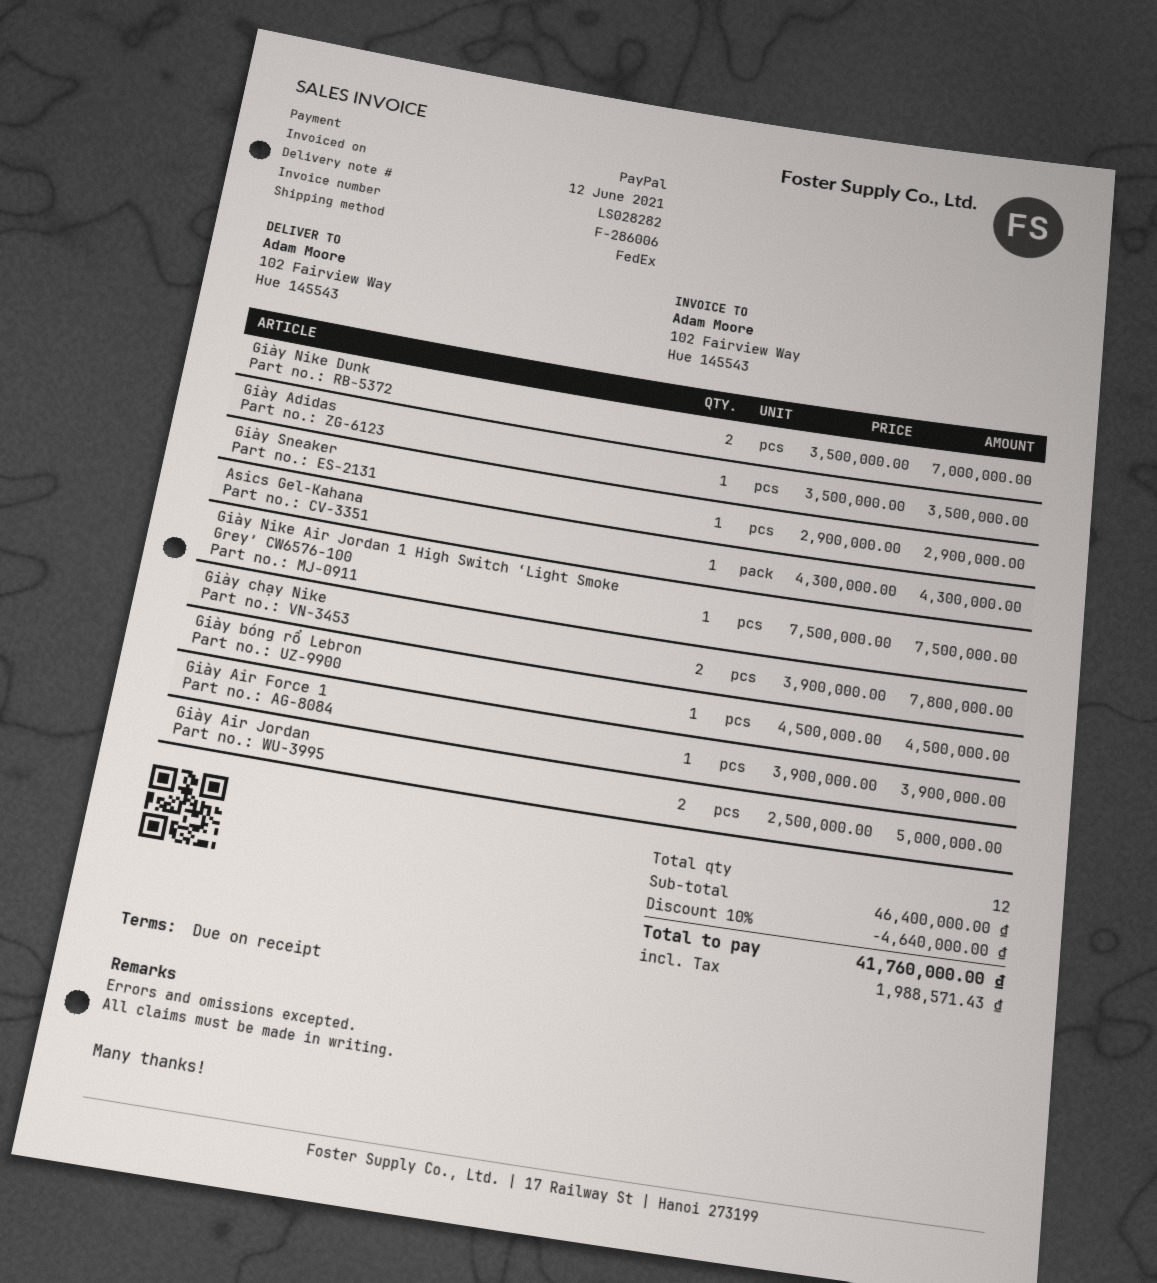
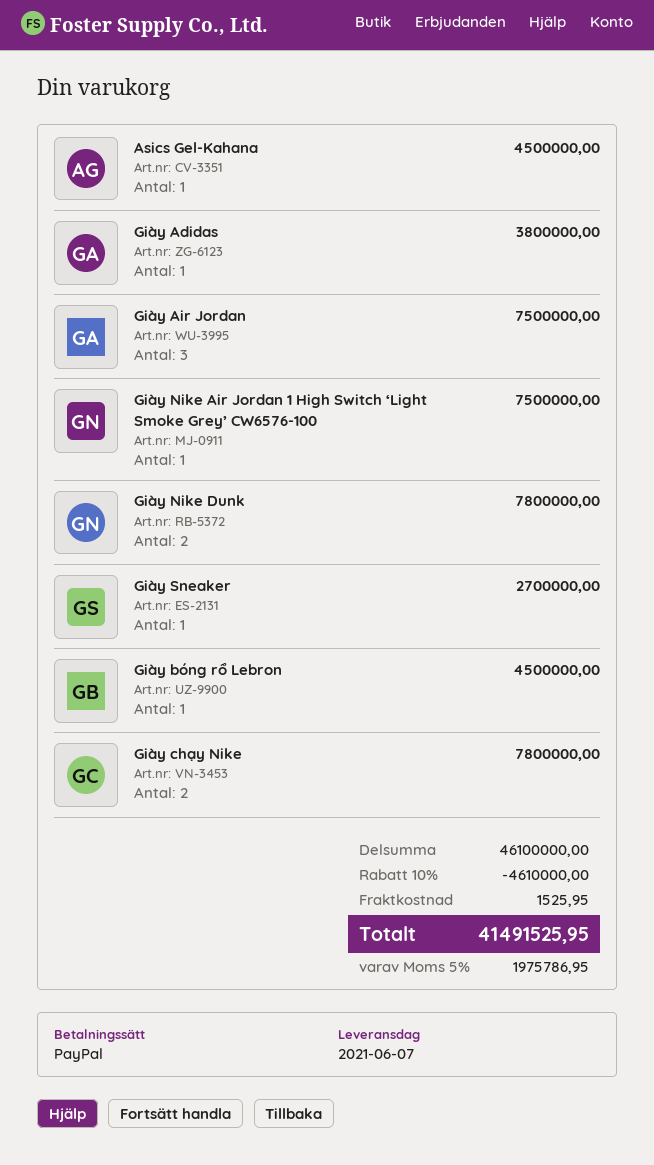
Giày Nike Dunk: 2 for 7000000.00 -> 2 for 7800000.00
Giày Adidas: 1 for 3500000.00 -> 1 for 3800000.00
Giày Sneaker: 1 for 2900000.00 -> 1 for 2700000.00
Asics Gel-Kahana: 1 for 4300000.00 -> 1 for 4500000.00
Giày Air Force 1: 1 for 3900000.00 -> none
Giày Air Jordan: 2 for 5000000.00 -> 3 for 7500000.00
subtotal: 46400000.00 -> 46100000.00
discount: 10% = 4640000.00 -> 10% = 4610000.00
shipping: none -> 1525.95
tax: 1988571.43 -> 1975786.95
total: 41760000.00 -> 41491525.95

